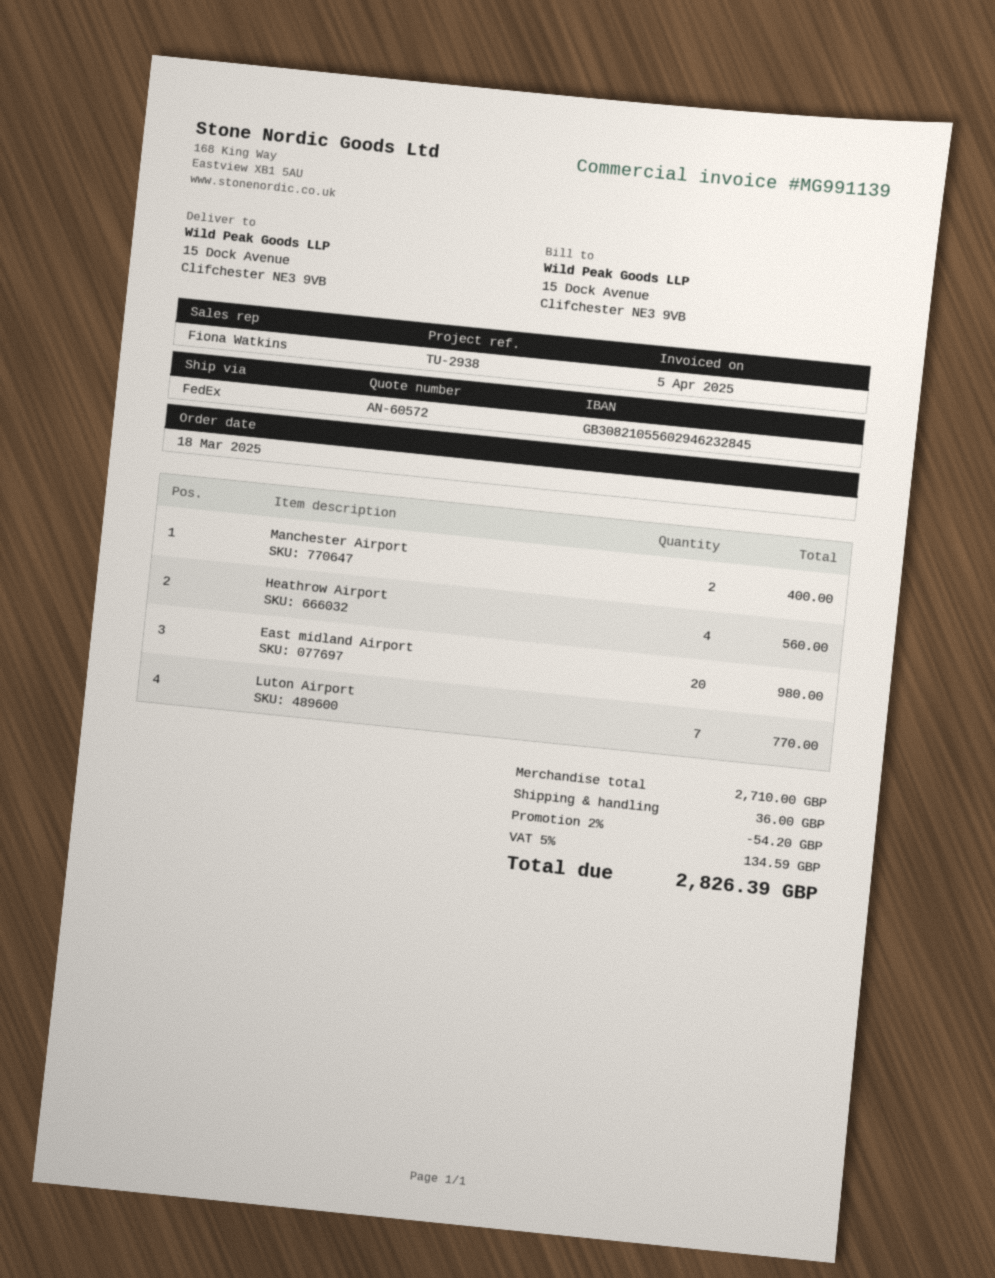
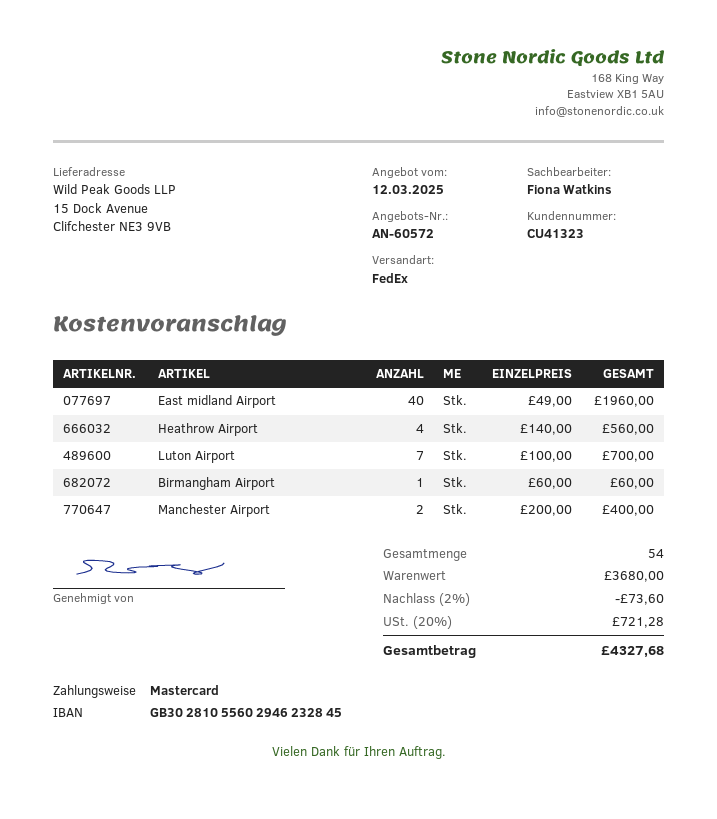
bank account: GB30821055602946232845 -> GB30281055602946232845
East midland Airport: 20 for 980.00 -> 40 for 1960.00
Luton Airport: 7 for 770.00 -> 7 for 700.00
Birmangham Airport: none -> 1 for 60.00
subtotal: 2710.00 -> 3680.00
discount: 2% = 54.20 -> 2% = 73.60
shipping: 36.00 -> none
tax: 5% = 134.59 -> 20% = 721.28
total: 2826.39 -> 4327.68

